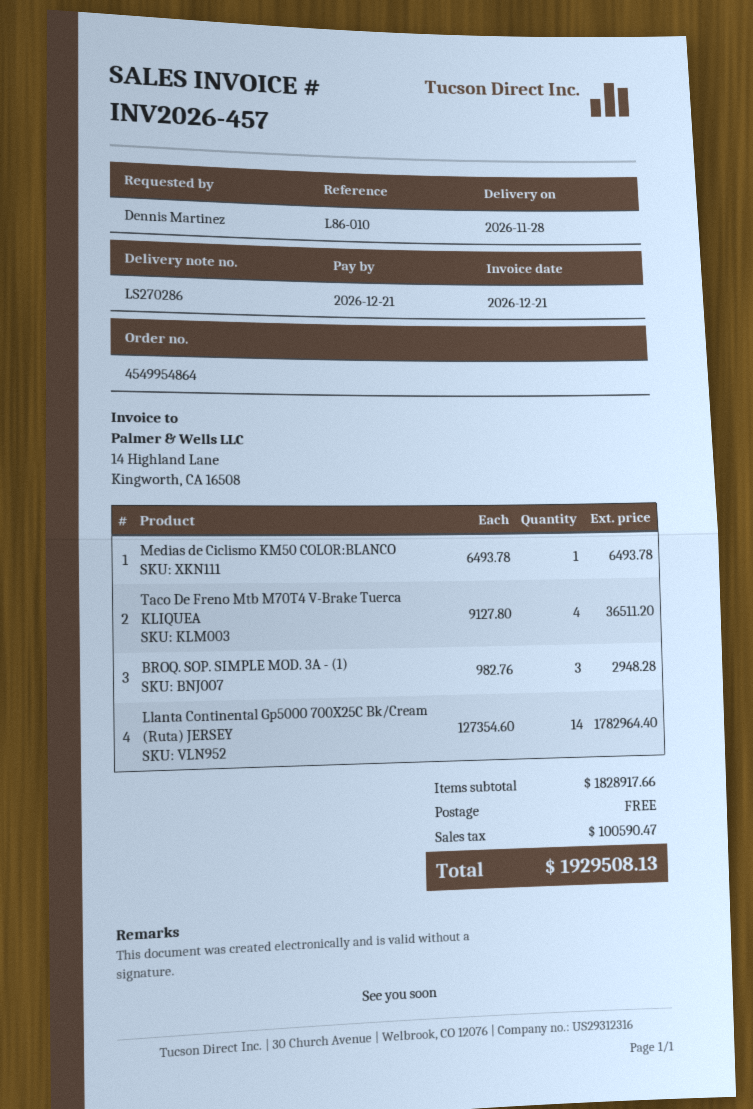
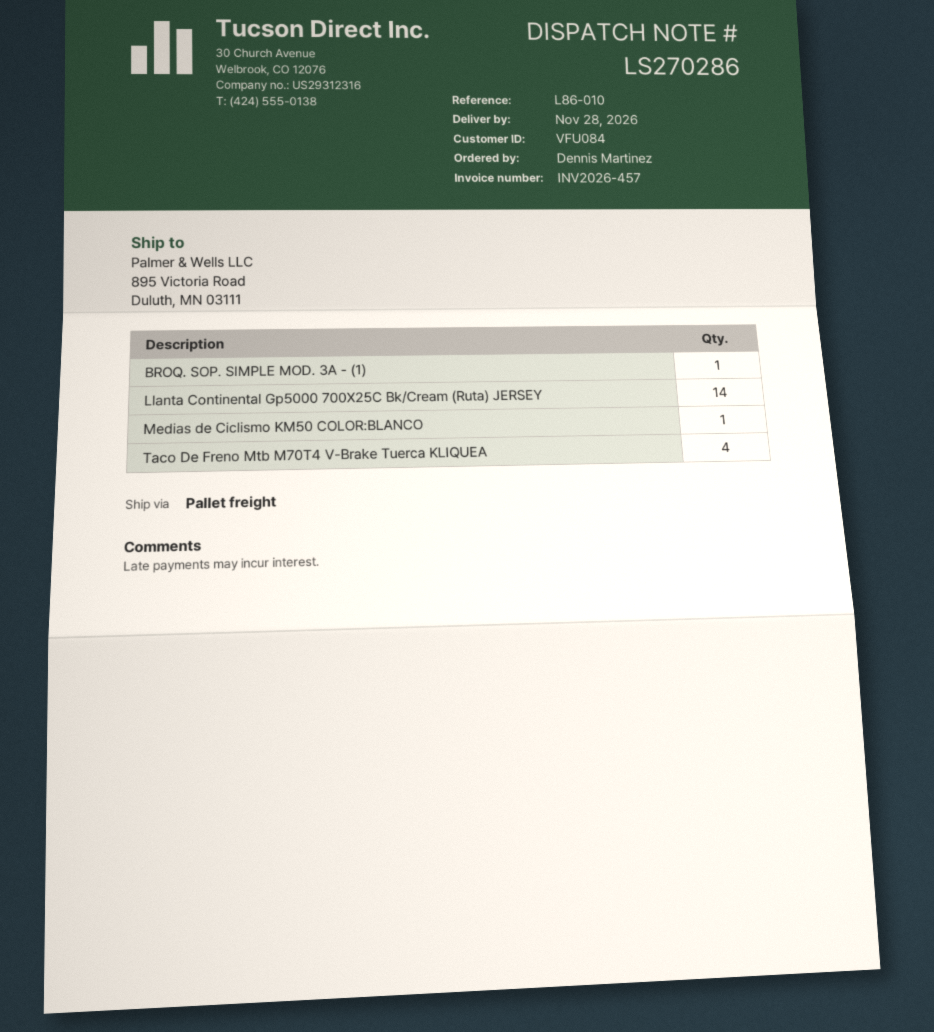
BROQ. SOP. SIMPLE MOD. 3A - (1): 3 -> 1

